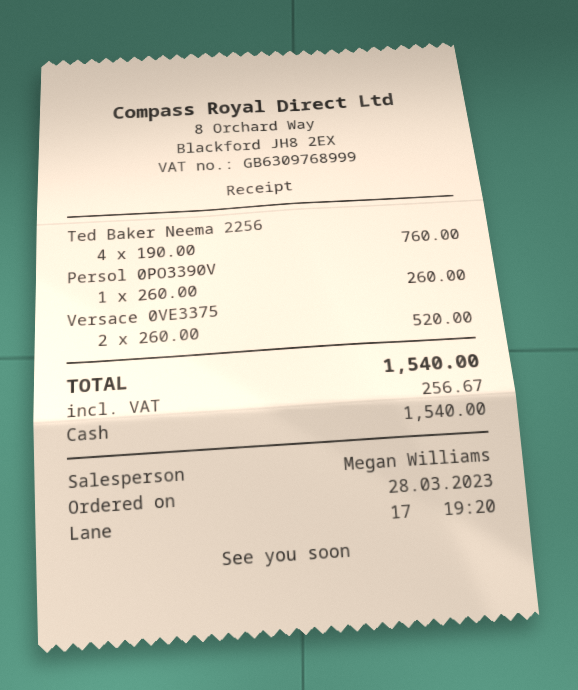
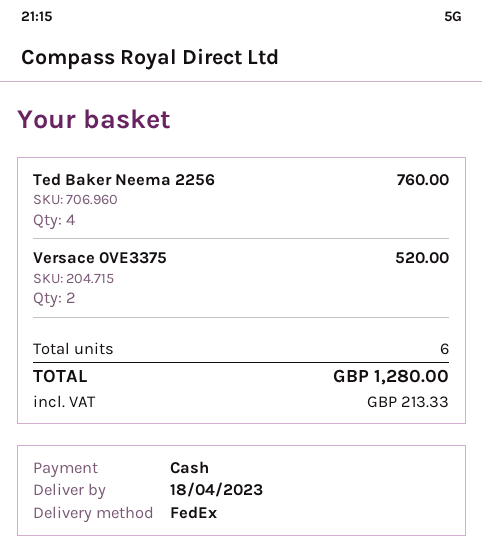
Persol 0PO3390V: 1 for 260.00 -> none
tax: 256.67 -> 213.33
total: 1540.00 -> 1280.00

